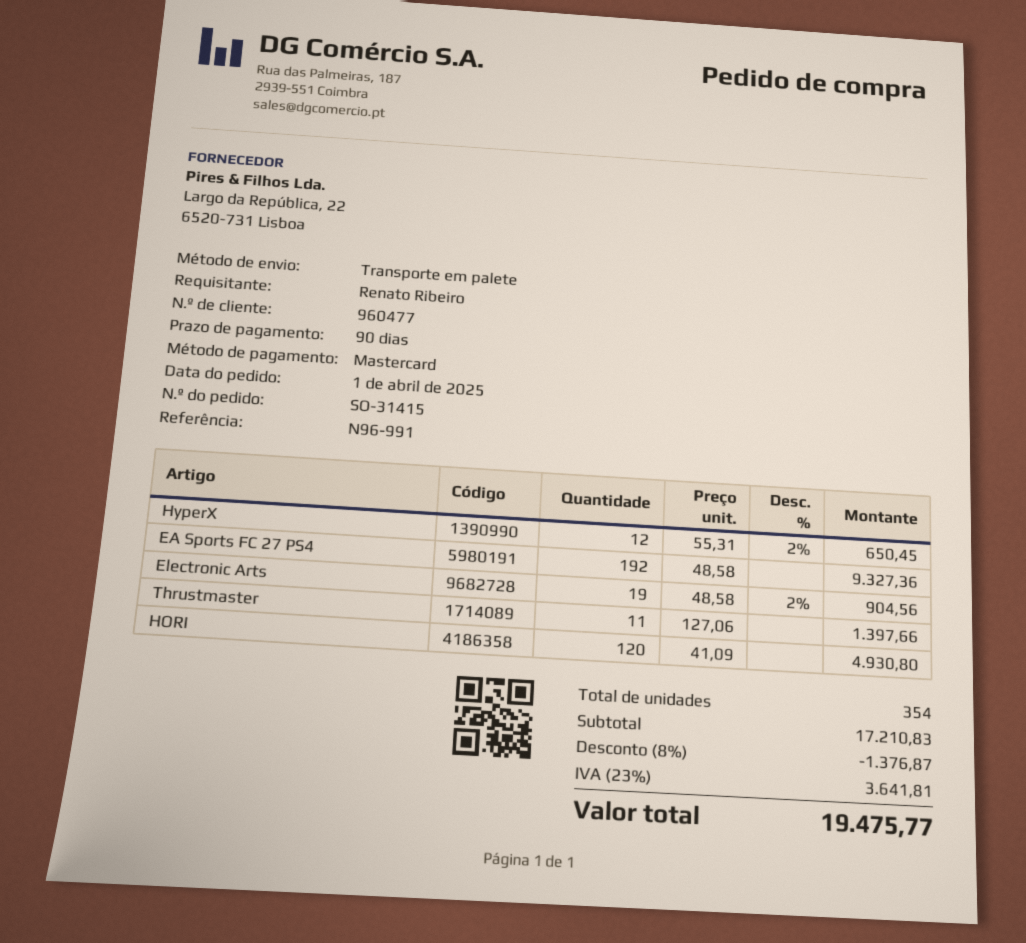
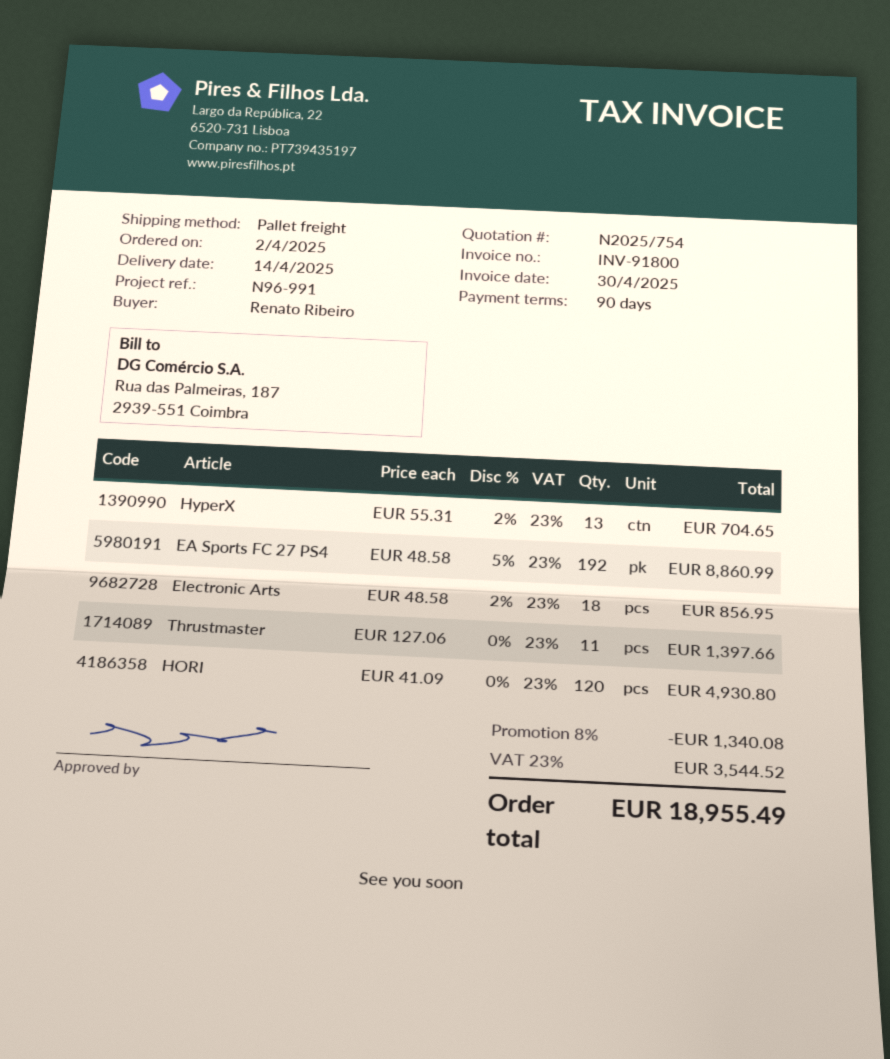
order date: 2025-04-01 -> 2025-04-02
HyperX: 12 x 55.31 - 2% = 650.45 -> 13 x 55.31 - 2% = 704.65
EA Sports FC 27 PS4: 192 x 48.58 = 9327.36 -> 192 x 48.58 - 5% = 8860.99
Electronic Arts: 19 x 48.58 - 2% = 904.56 -> 18 x 48.58 - 2% = 856.95
discount: 8% = 1376.87 -> 8% = 1340.08
tax: 23% = 3641.81 -> 23% = 3544.52
total: 19475.77 -> 18955.49

